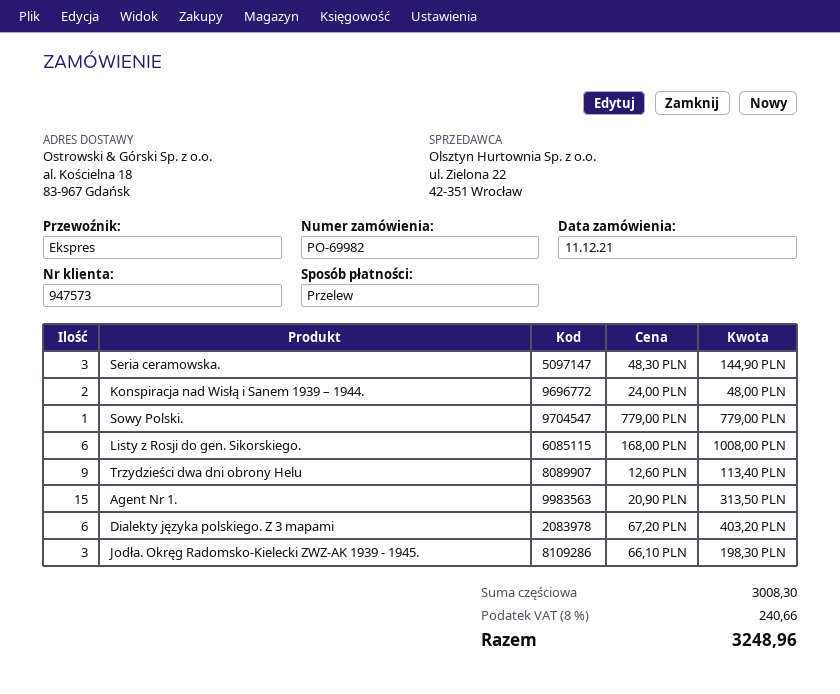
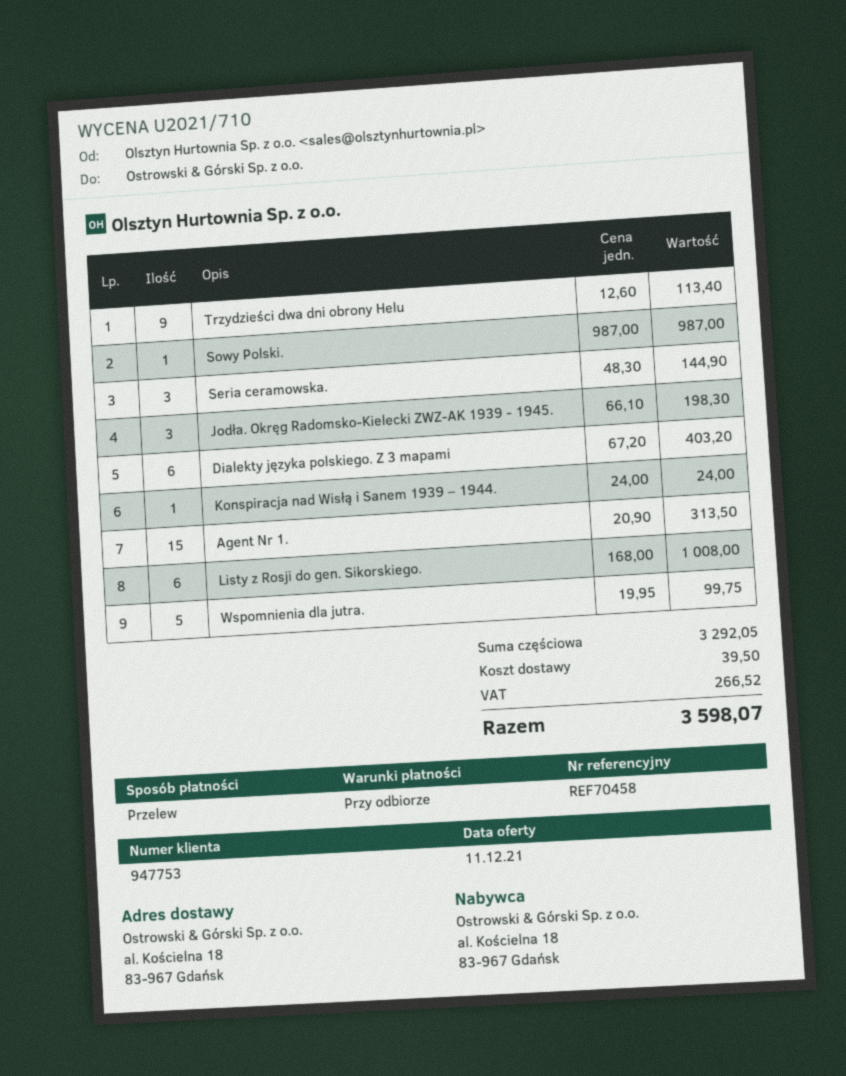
customer number: 947573 -> 947753
Konspiracja nad Wisłą i Sanem 1939 – 1944.: 2 x 24.00 = 48.00 -> 1 x 24.00 = 24.00
Sowy Polski.: 1 x 779.00 = 779.00 -> 1 x 987.00 = 987.00
Wspomnienia dla jutra.: none -> 5 x 19.95 = 99.75
subtotal: 3008.30 -> 3292.05
shipping: none -> 39.50
tax: 240.66 -> 266.52
total: 3248.96 -> 3598.07

